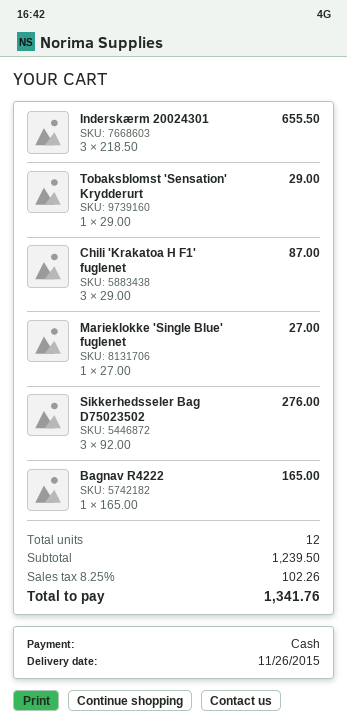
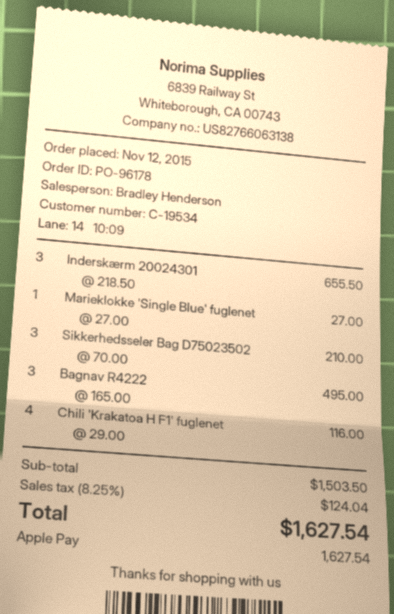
payment method: cash -> Apple Pay
Tobaksblomst 'Sensation' Krydderurt: 1 x 29.00 = 29.00 -> none
Chili 'Krakatoa H F1' fuglenet: 3 x 29.00 = 87.00 -> 4 x 29.00 = 116.00
Sikkerhedsseler Bag D75023502: 3 x 92.00 = 276.00 -> 3 x 70.00 = 210.00
Bagnav R4222: 1 x 165.00 = 165.00 -> 3 x 165.00 = 495.00
subtotal: 1239.50 -> 1503.50
tax: 8.25% = 102.26 -> 8.25% = 124.04
total: 1341.76 -> 1627.54

